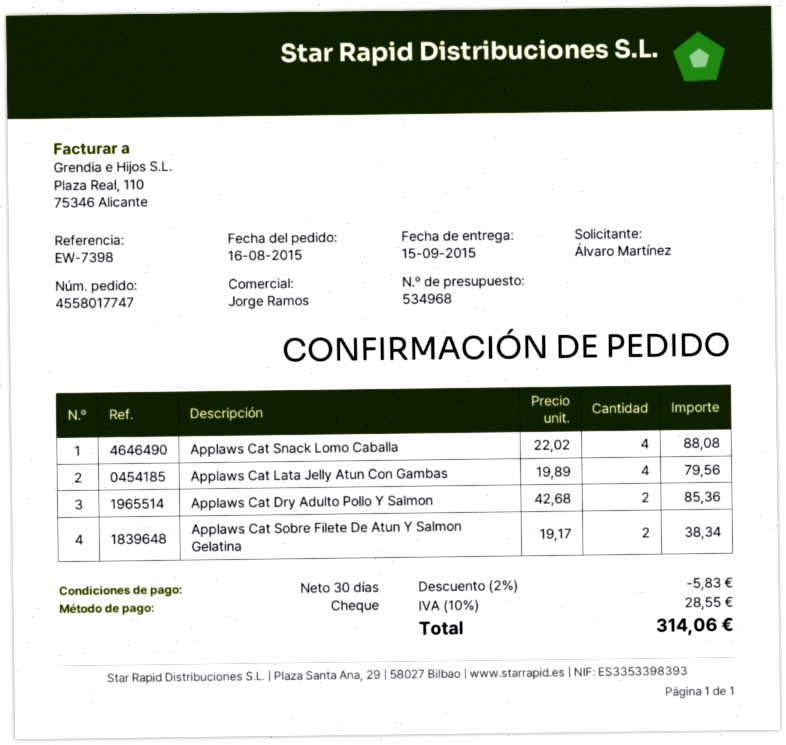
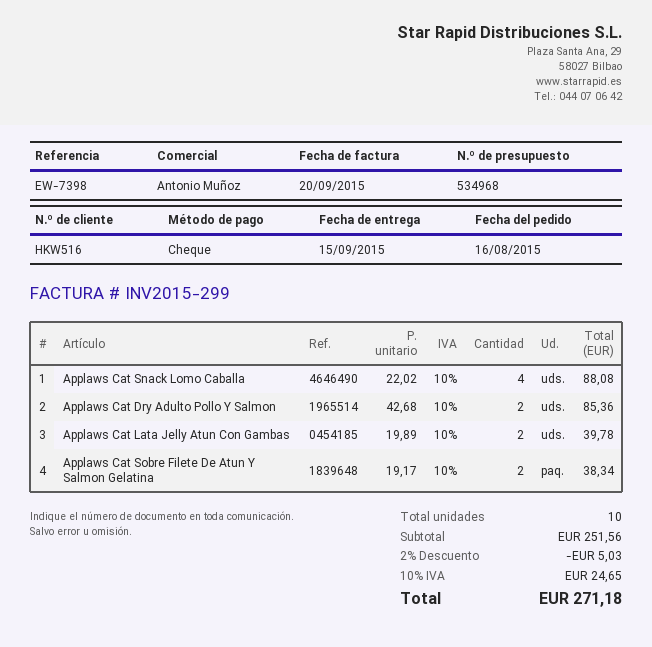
sales rep: Jorge Ramos -> Antonio Muñoz
Applaws Cat Lata Jelly Atun Con Gambas: 4 x 19.89 = 79.56 -> 2 x 19.89 = 39.78
discount: 2% = 5.83 -> 2% = 5.03
tax: 10% = 28.55 -> 10% = 24.65
total: 314.06 -> 271.18

